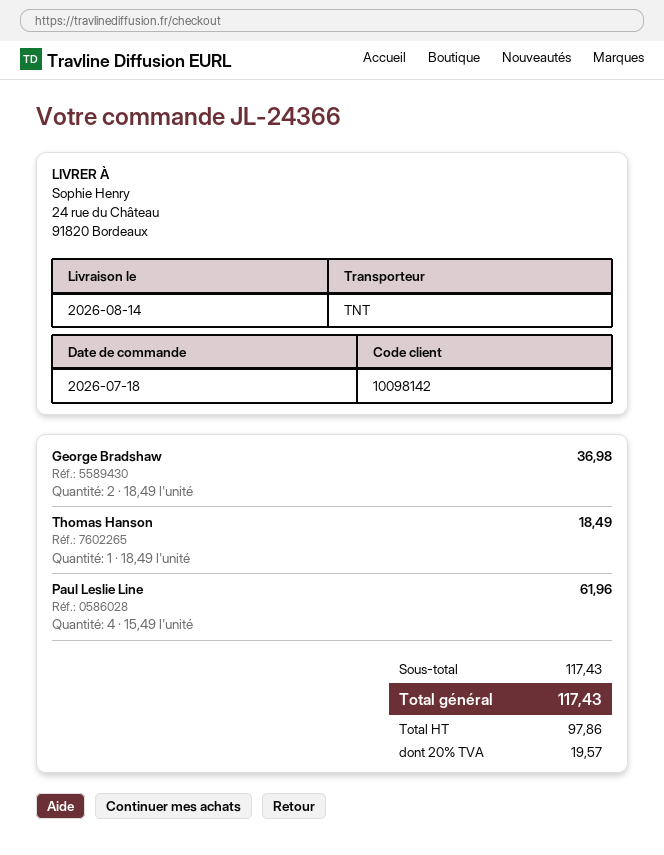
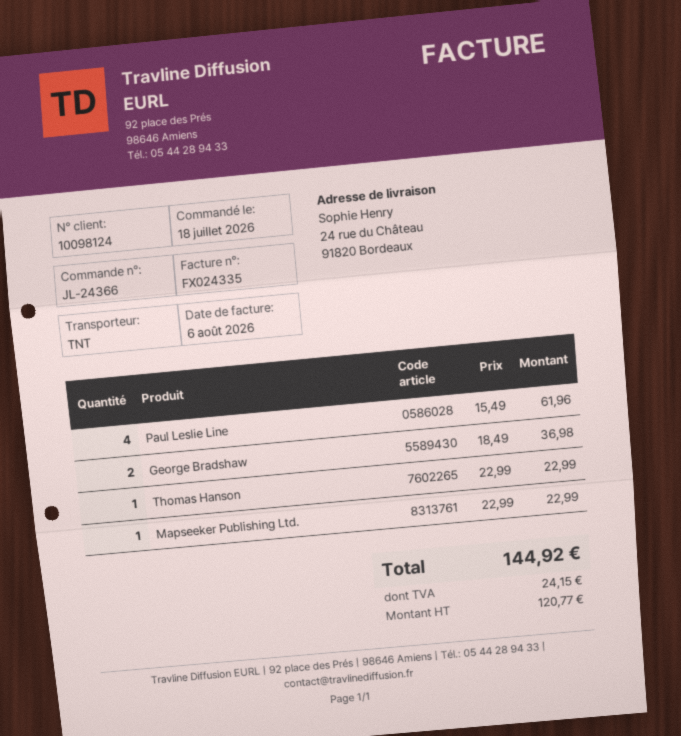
customer number: 10098142 -> 10098124
Thomas Hanson: 1 x 18.49 = 18.49 -> 1 x 22.99 = 22.99
Mapseeker Publishing Ltd.: none -> 1 x 22.99 = 22.99
net: 97.86 -> 120.77
tax: 19.57 -> 24.15
total: 117.43 -> 144.92

